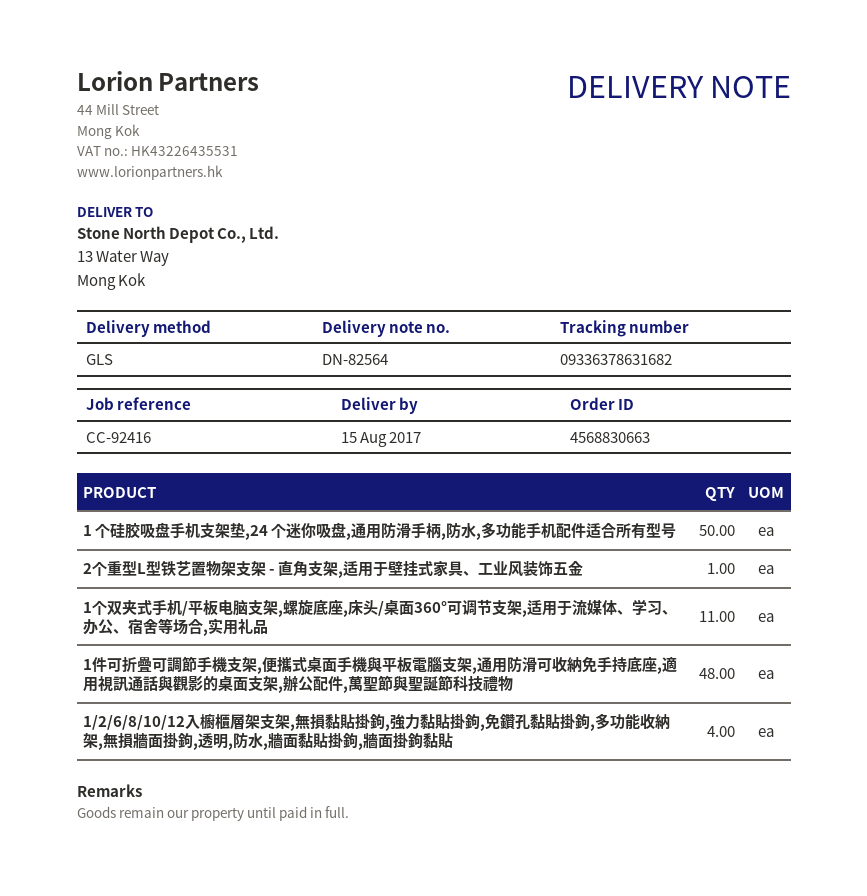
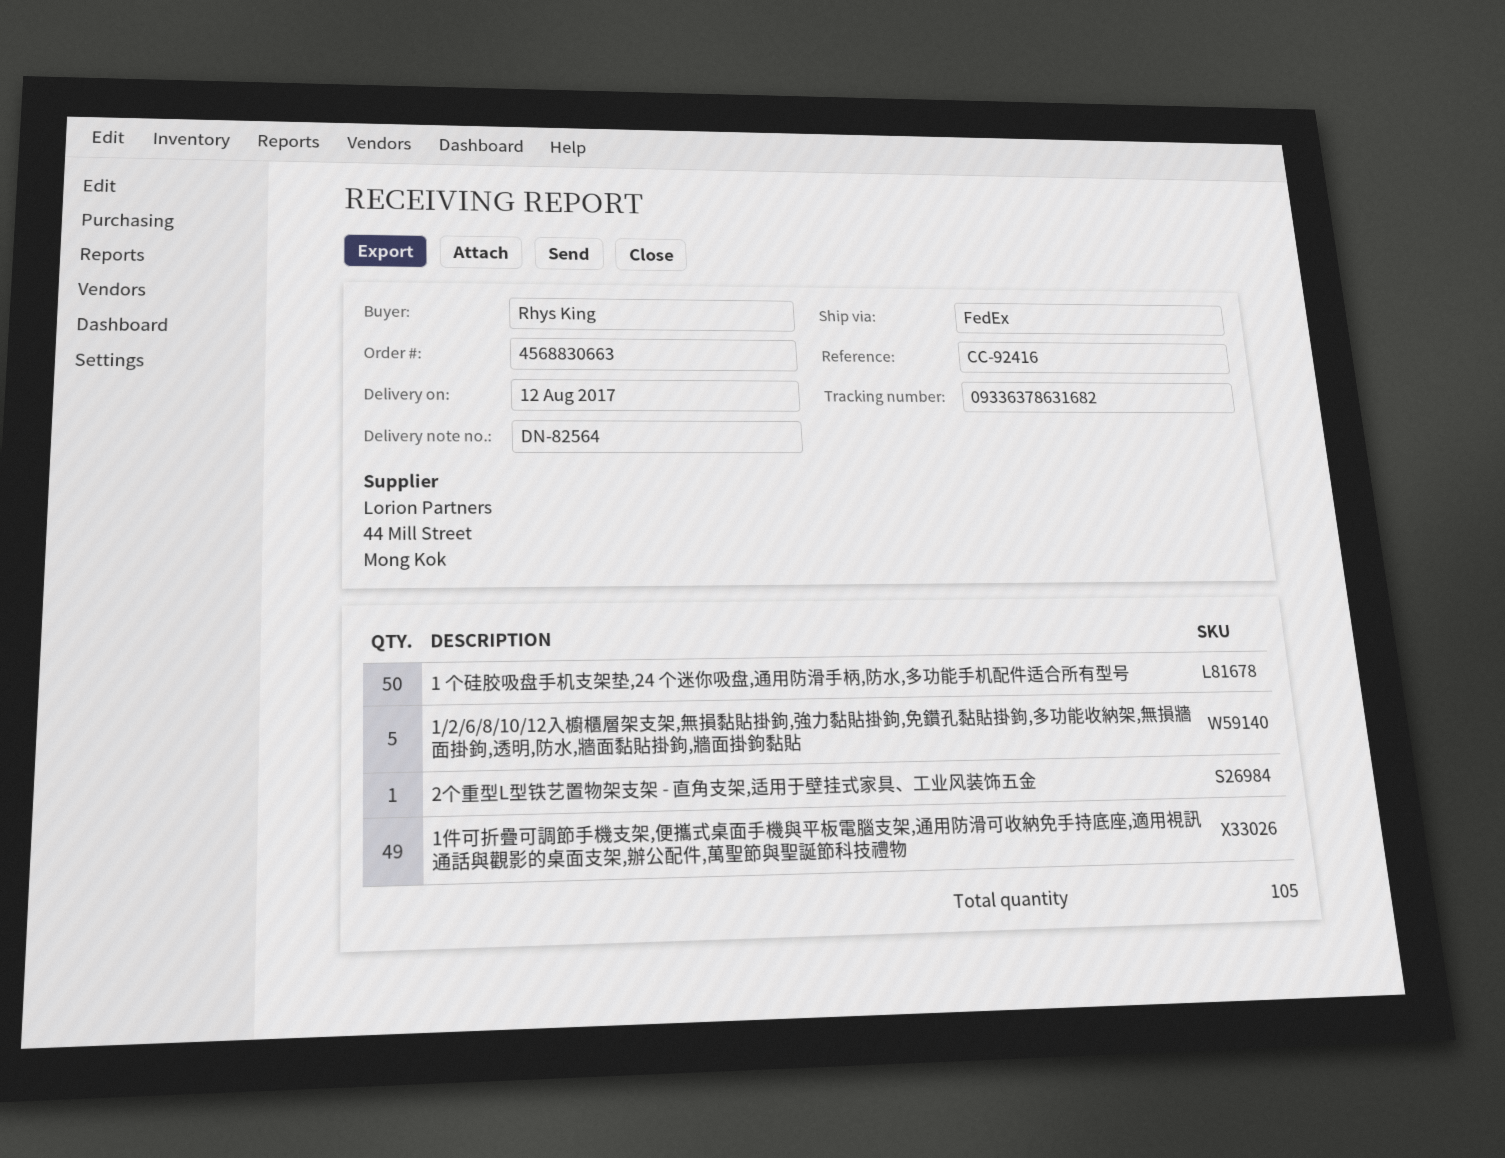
delivery date: 2017-08-15 -> 2017-08-12
shipping method: GLS -> FedEx
1个双夹式手机/平板电脑支架,螺旋底座,床头/桌面360°可调节支架,适用于流媒体、学习、办公、宿舍等场合,实用礼品: 11 -> none
1件可折疊可調節手機支架,便攜式桌面手機與平板電腦支架,通用防滑可收納免手持底座,適用視訊通話與觀影的桌面支架,辦公配件,萬聖節與聖誕節科技禮物: 48 -> 49
1/2/6/8/10/12入櫥櫃層架支架,無損黏貼掛鉤,強力黏貼掛鉤,免鑽孔黏貼掛鉤,多功能收納架,無損牆面掛鉤,透明,防水,牆面黏貼掛鉤,牆面掛鉤黏貼: 4 -> 5

